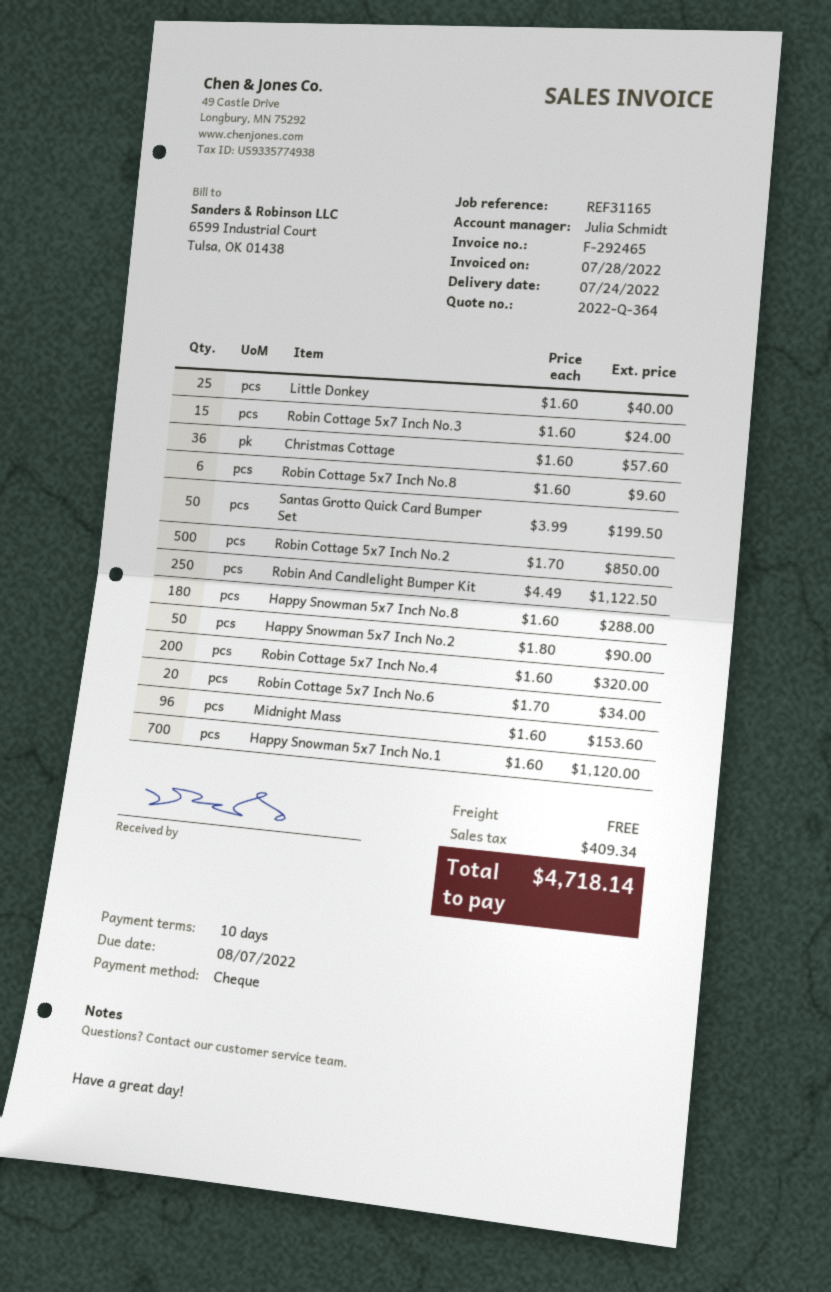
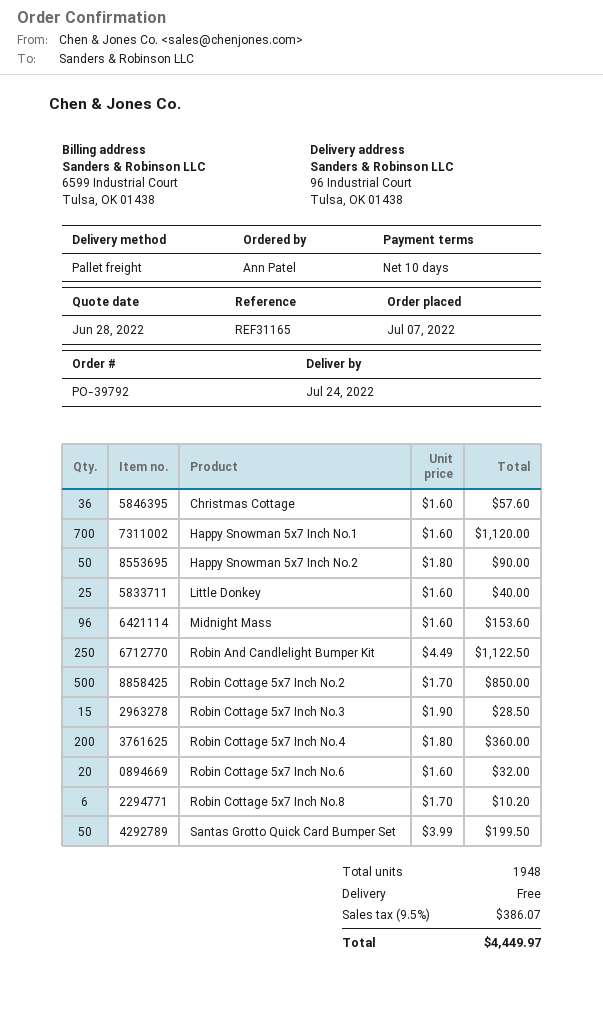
Robin Cottage 5x7 Inch No.3: 15 x 1.60 = 24.00 -> 15 x 1.90 = 28.50
Robin Cottage 5x7 Inch No.8: 6 x 1.60 = 9.60 -> 6 x 1.70 = 10.20
Happy Snowman 5x7 Inch No.8: 180 x 1.60 = 288.00 -> none
Robin Cottage 5x7 Inch No.4: 200 x 1.60 = 320.00 -> 200 x 1.80 = 360.00
Robin Cottage 5x7 Inch No.6: 20 x 1.70 = 34.00 -> 20 x 1.60 = 32.00
tax: 409.34 -> 386.07
total: 4718.14 -> 4449.97

